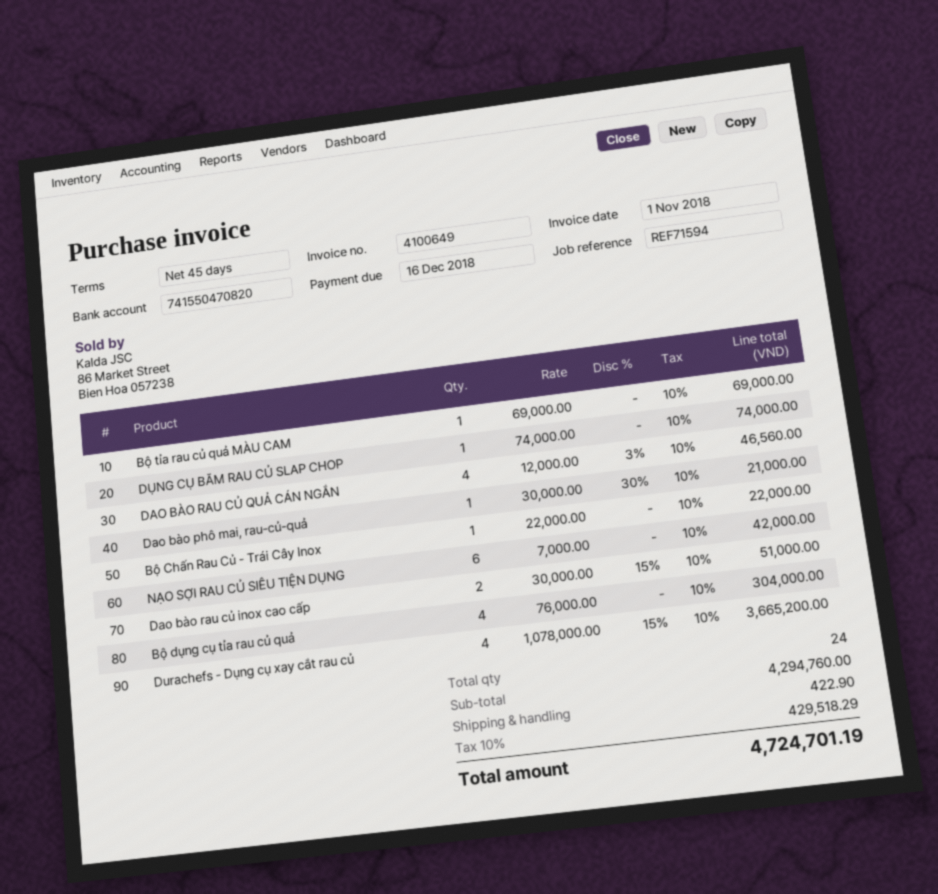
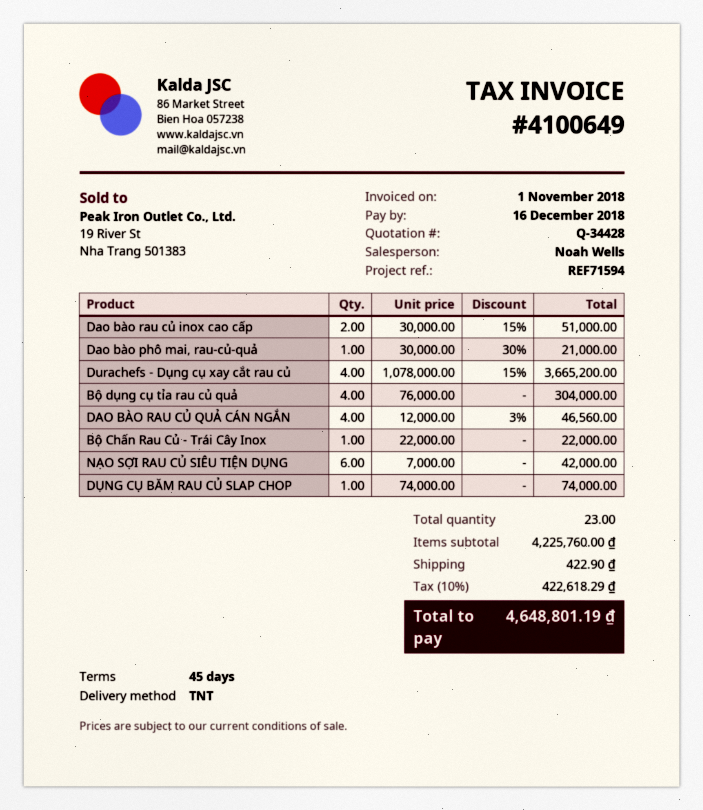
Bộ tỉa rau củ quả MÀU CAM: 1 x 69000.00 = 69000.00 -> none
total quantity: 24 -> 23
subtotal: 4294760.00 -> 4225760.00
tax: 10% = 429518.29 -> 10% = 422618.29
total: 4724701.19 -> 4648801.19

